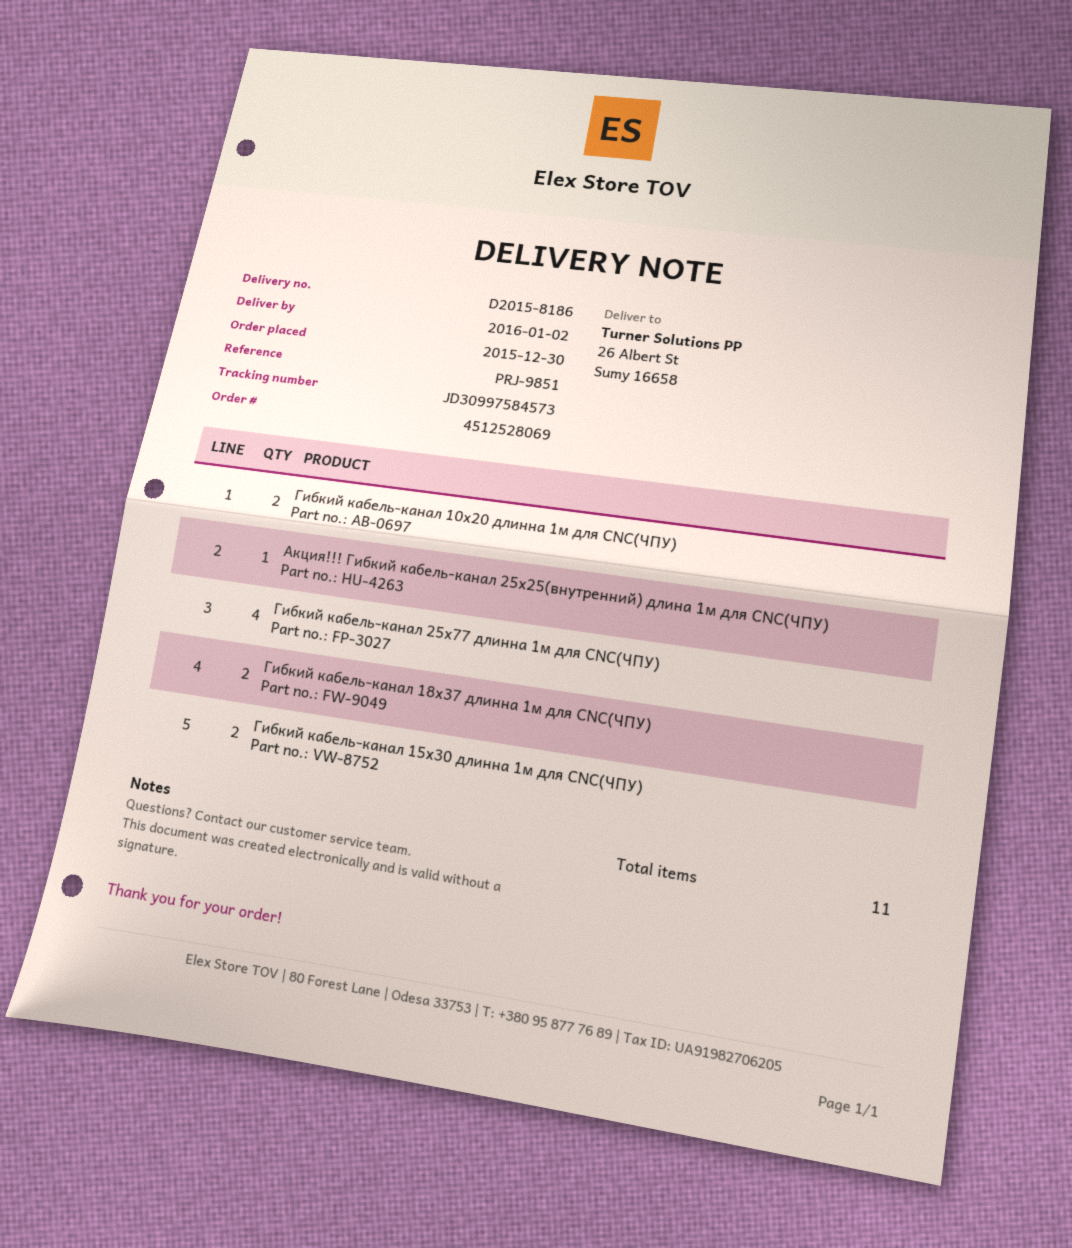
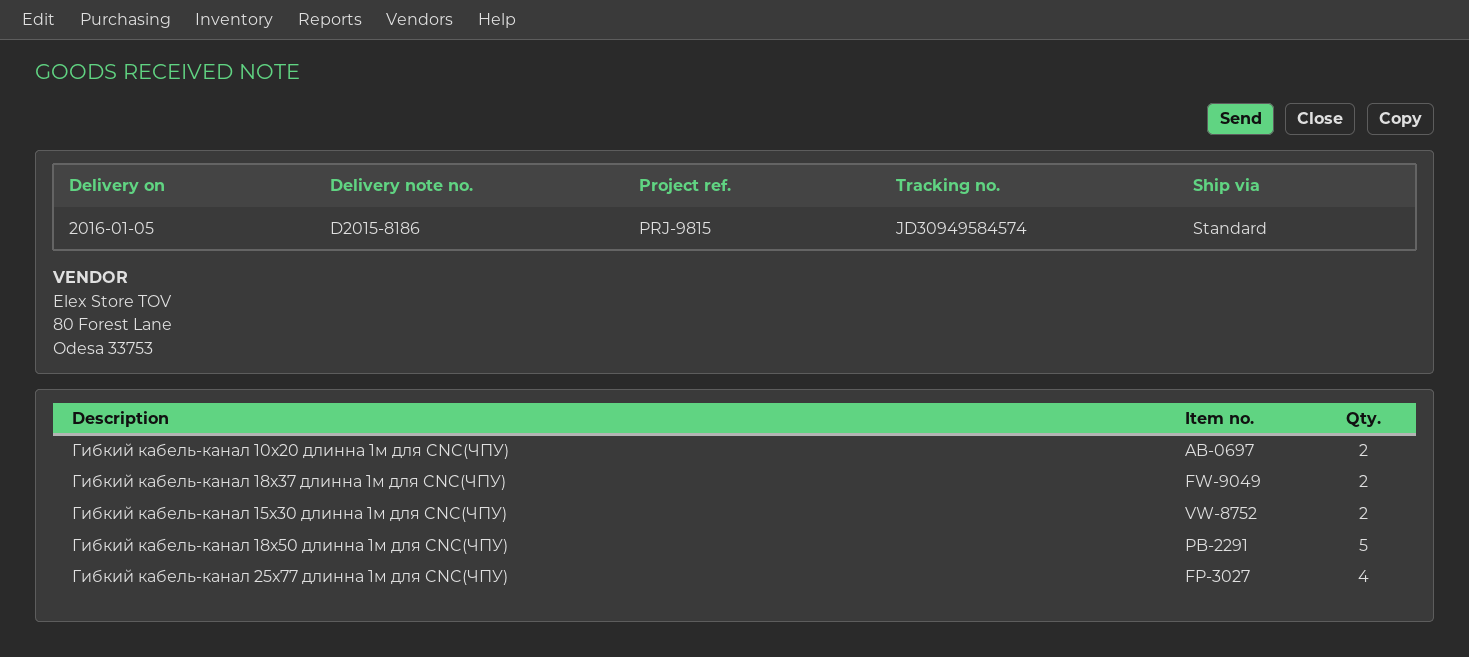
delivery date: 2016-01-02 -> 2016-01-05
reference: PRJ-9851 -> PRJ-9815
tracking number: JD30997584573 -> JD30949584574
Акция!!! Гибкий кабель-канал 25х25(внутренний) длина 1м для CNC(ЧПУ): 1 -> none
Гибкий кабель-канал 18х50 длинна 1м для CNC(ЧПУ): none -> 5

